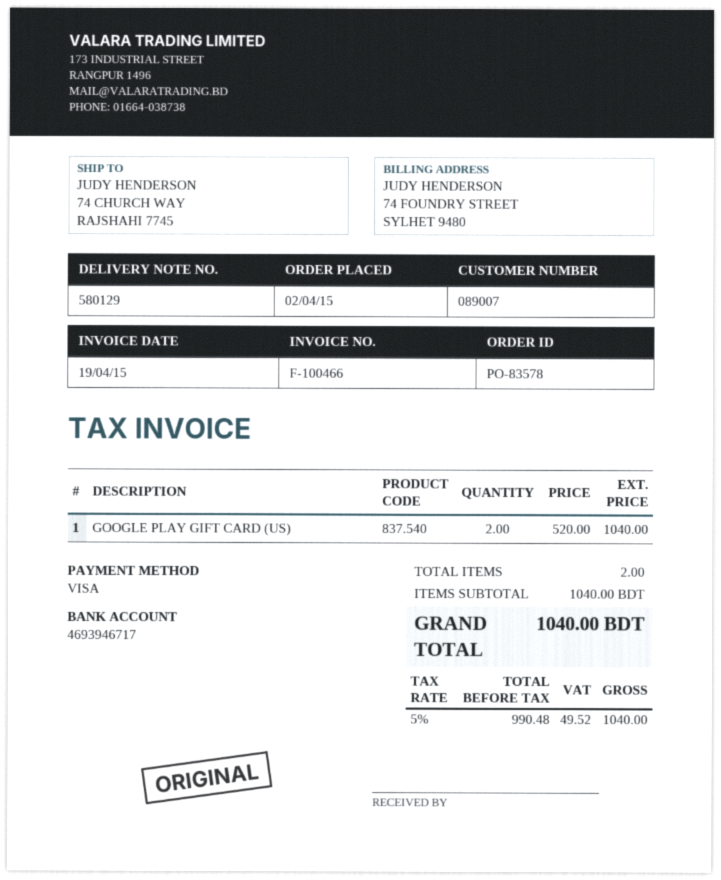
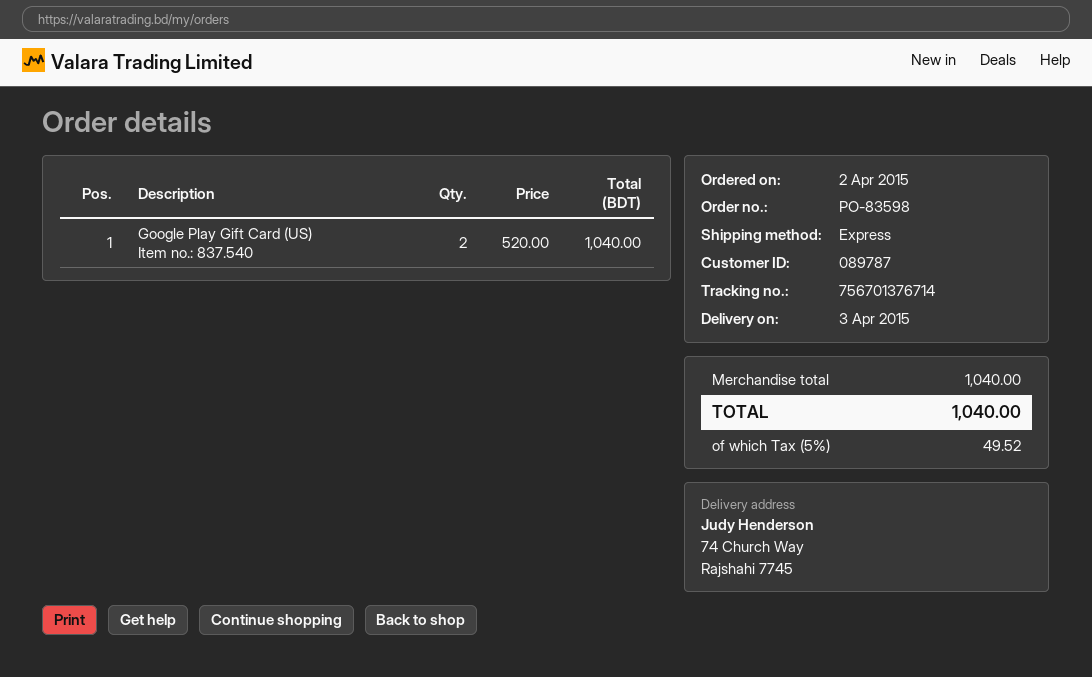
order number: PO-83578 -> PO-83598
customer number: 089007 -> 089787

